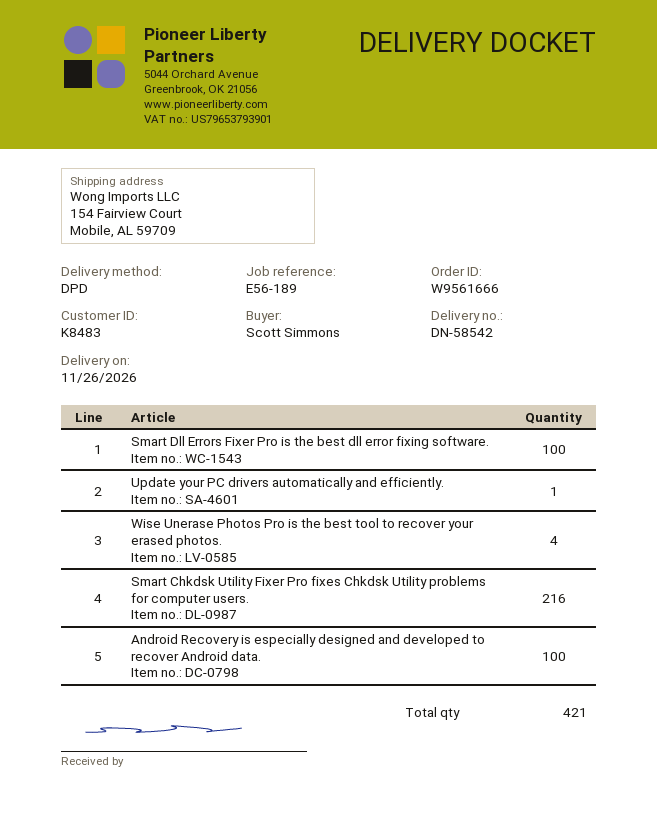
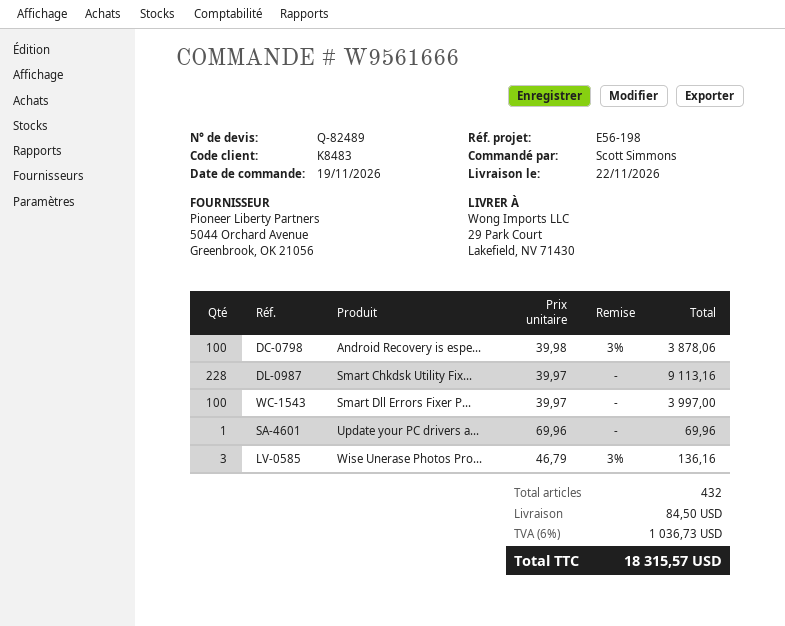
delivery date: 2026-11-26 -> 2026-11-22
reference: E56-189 -> E56-198
ship to: 154 Fairview Court, Mobile, AL 59709 -> 29 Park Court, Lakefield, NV 71430
Wise Unerase Photos Pro is the best tool to recover your erased photos.: 4 -> 3
Smart Chkdsk Utility Fixer Pro fixes Chkdsk Utility problems for computer users.: 216 -> 228
total quantity: 421 -> 432

